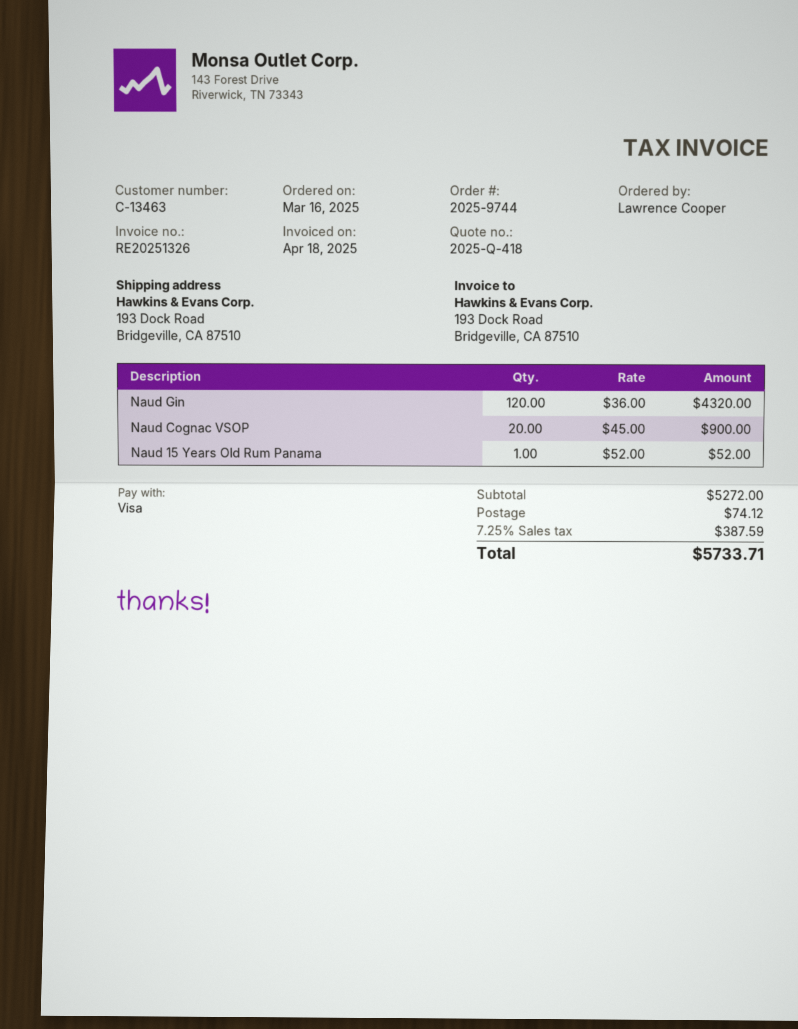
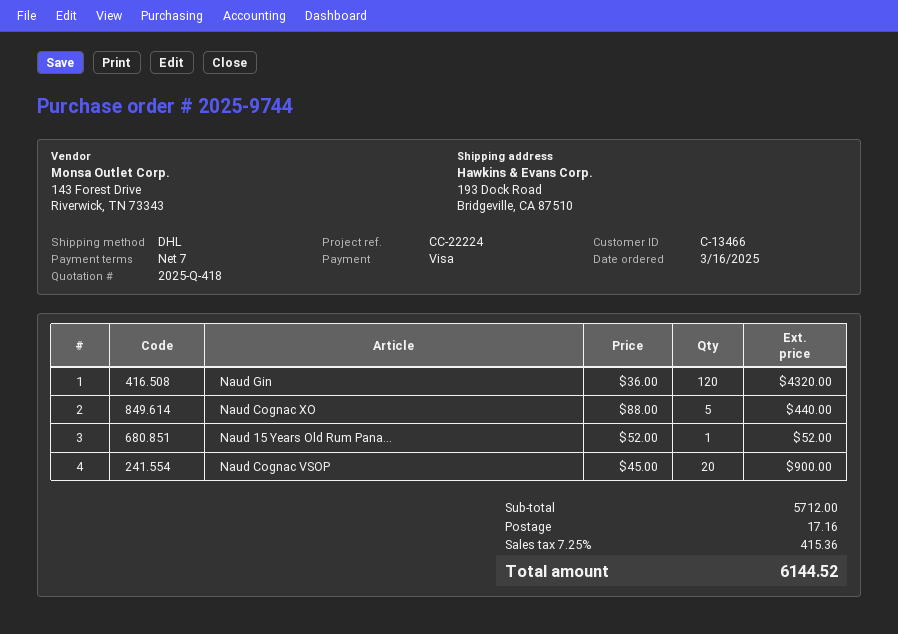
customer number: C-13463 -> C-13466
Naud Cognac XO: none -> 5 x 88.00 = 440.00
subtotal: 5272.00 -> 5712.00
shipping: 74.12 -> 17.16
tax: 7.25% = 387.59 -> 7.25% = 415.36
total: 5733.71 -> 6144.52

